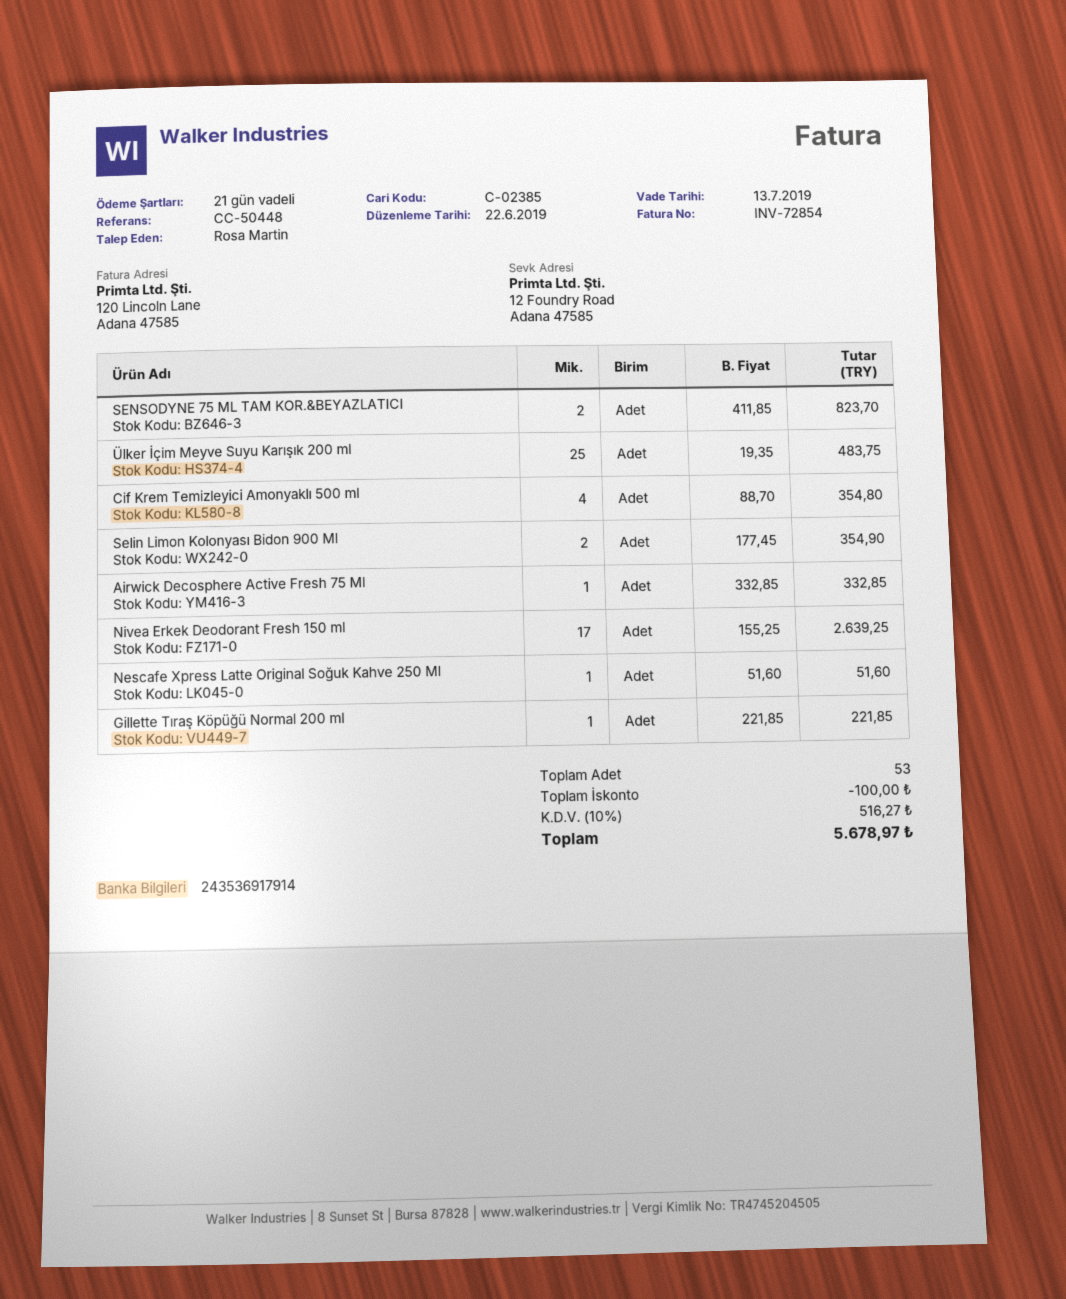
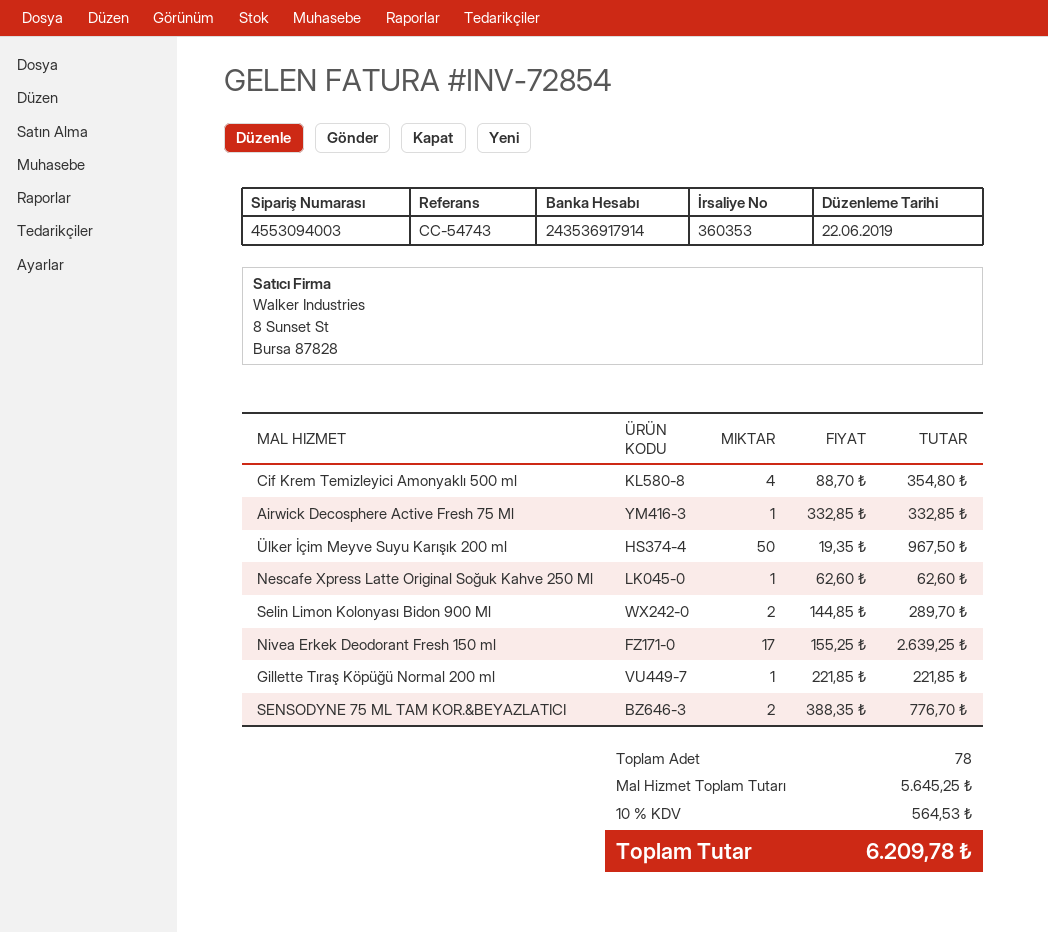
reference: CC-50448 -> CC-54743
SENSODYNE 75 ML TAM KOR.&BEYAZLATICI: 2 x 411.85 = 823.70 -> 2 x 388.35 = 776.70
Ülker İçim Meyve Suyu Karışık 200 ml: 25 x 19.35 = 483.75 -> 50 x 19.35 = 967.50
Selin Limon Kolonyası Bidon 900 Ml: 2 x 177.45 = 354.90 -> 2 x 144.85 = 289.70
Nescafe Xpress Latte Original Soğuk Kahve 250 Ml: 1 x 51.60 = 51.60 -> 1 x 62.60 = 62.60
total quantity: 53 -> 78
discount: 100.00 -> none
tax: 10% = 516.27 -> 10% = 564.53
total: 5678.97 -> 6209.78

